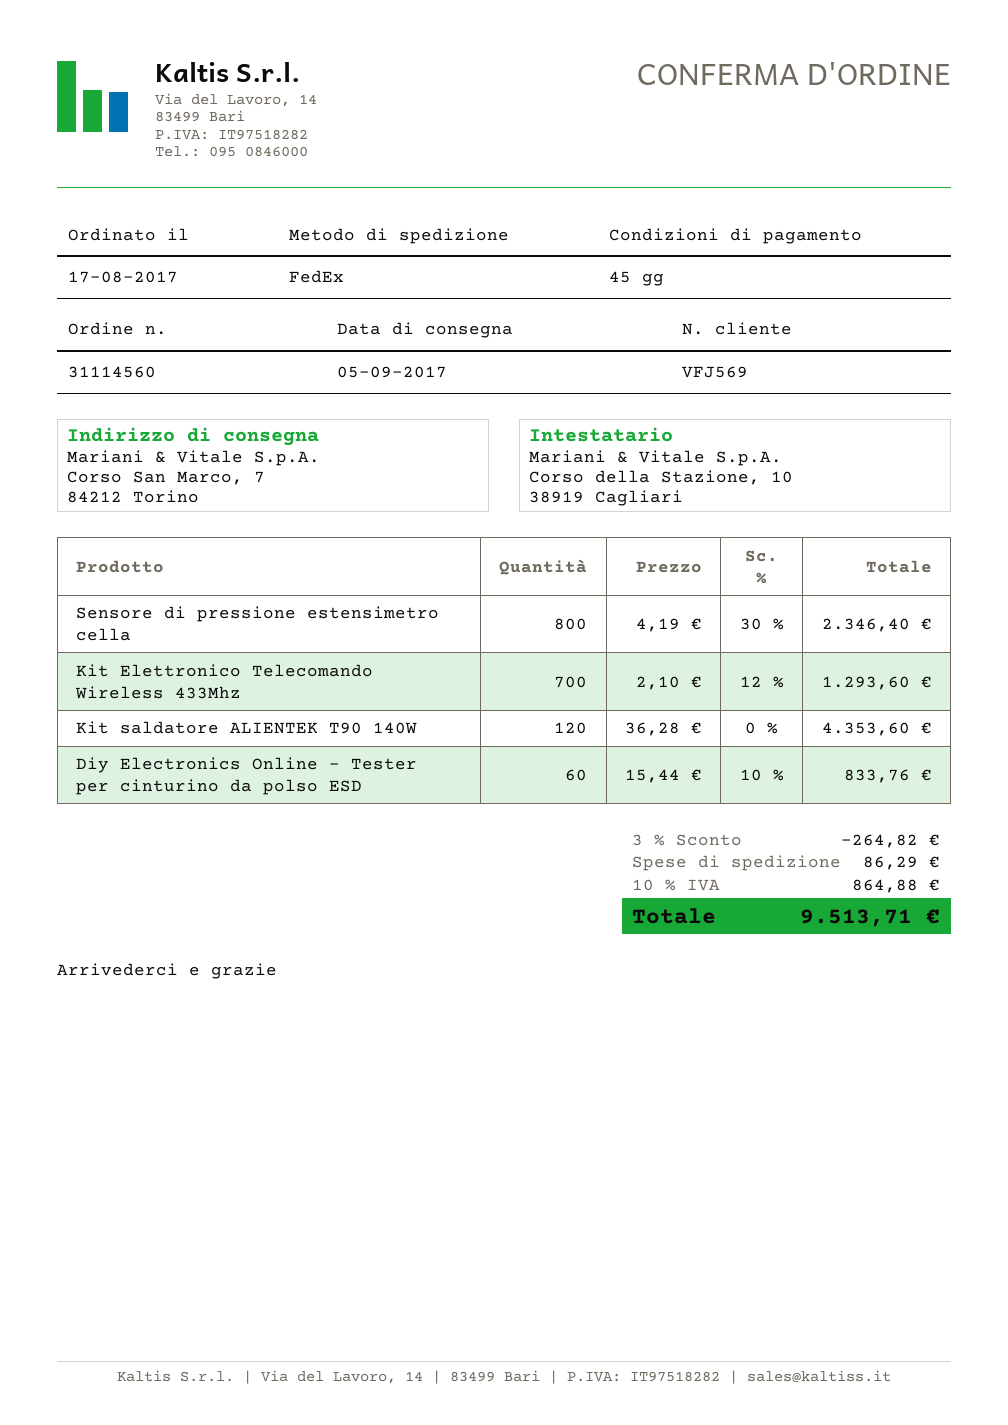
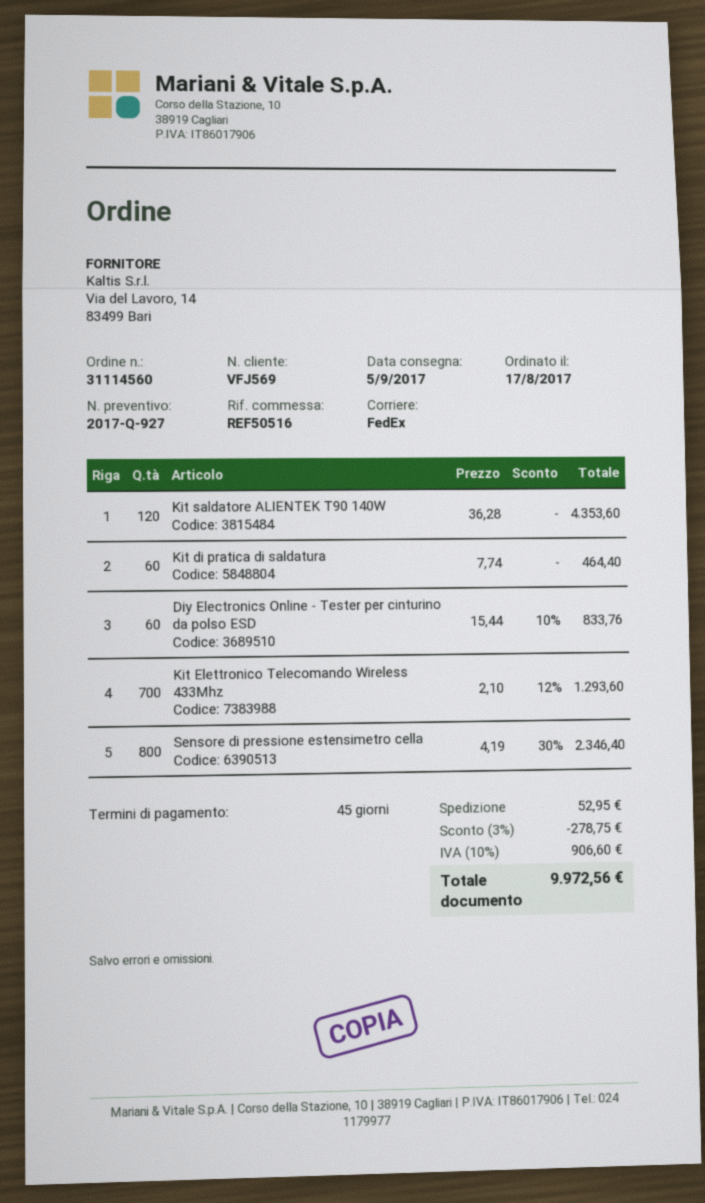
Kit di pratica di saldatura: none -> 60 x 7.74 = 464.40
discount: 3% = 264.82 -> 3% = 278.75
shipping: 86.29 -> 52.95
tax: 10% = 864.88 -> 10% = 906.60
total: 9513.71 -> 9972.56

